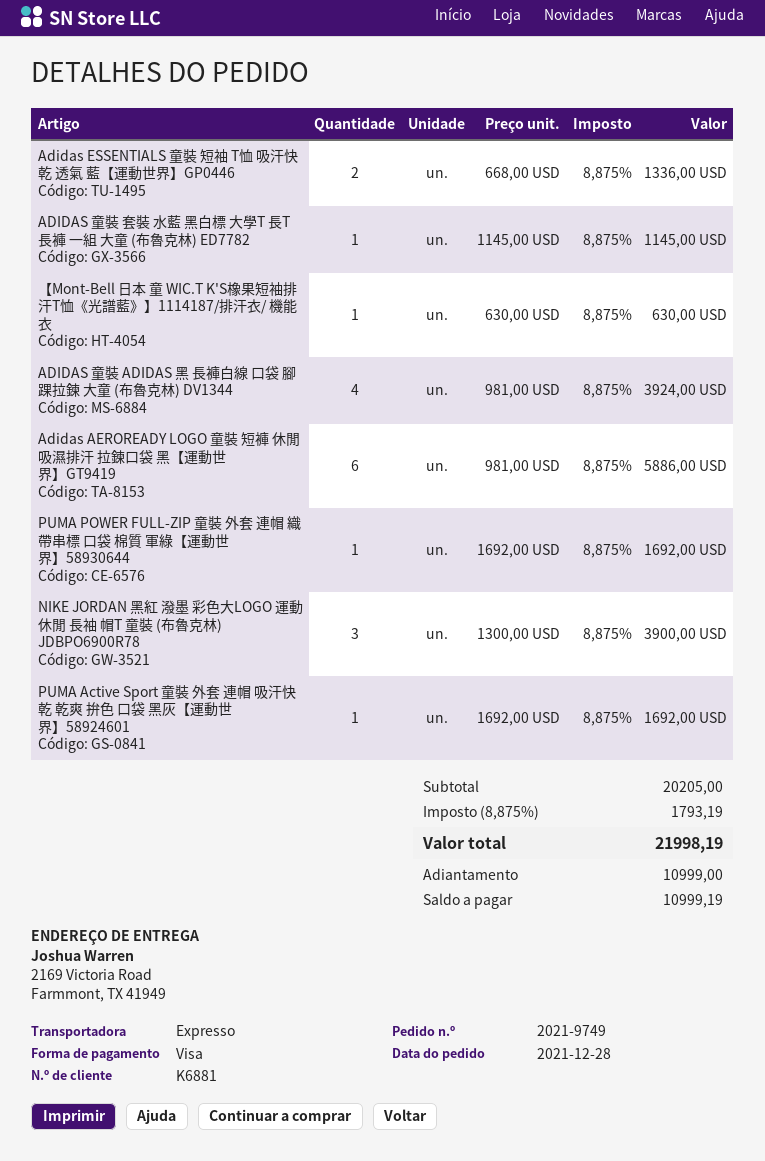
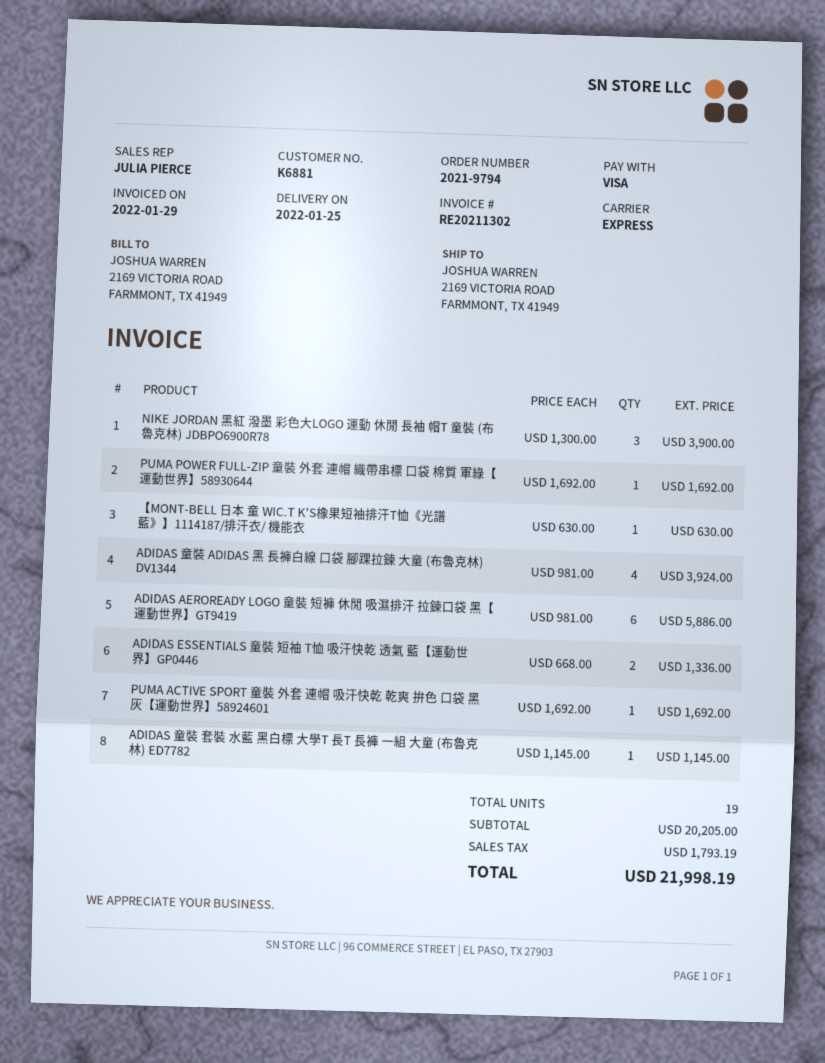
order number: 2021-9749 -> 2021-9794

